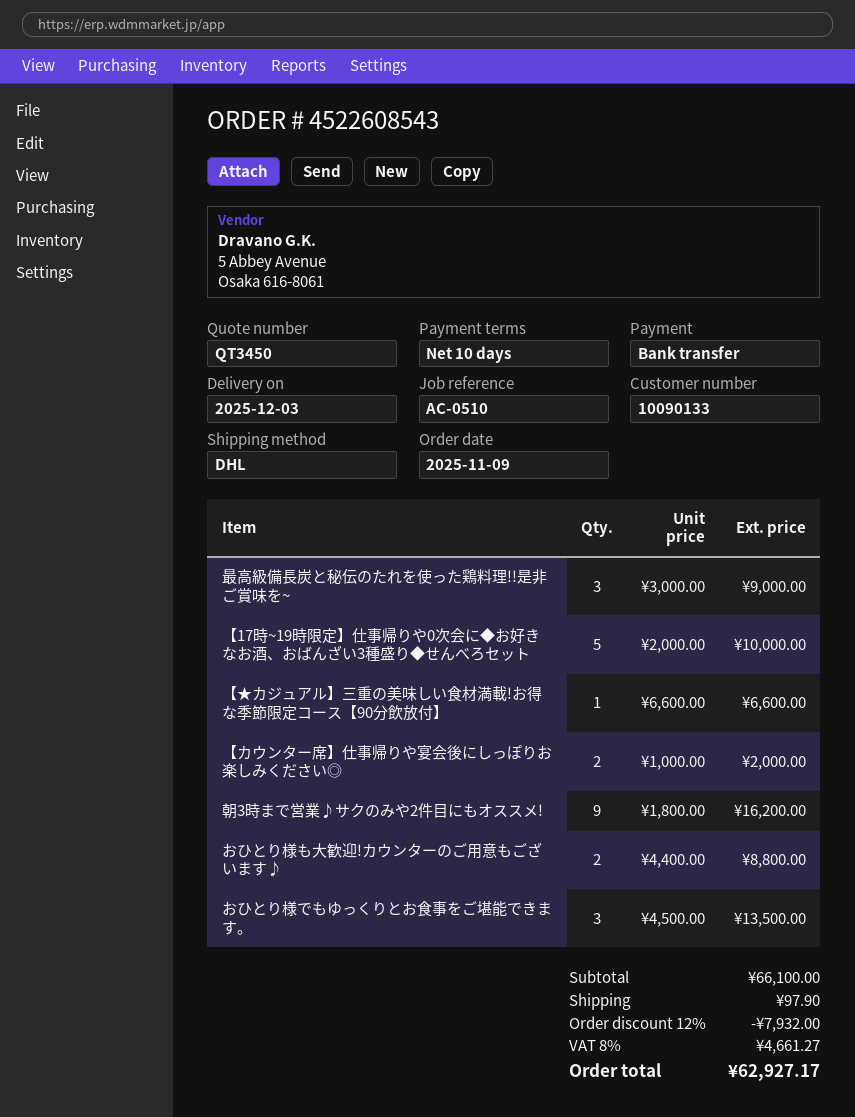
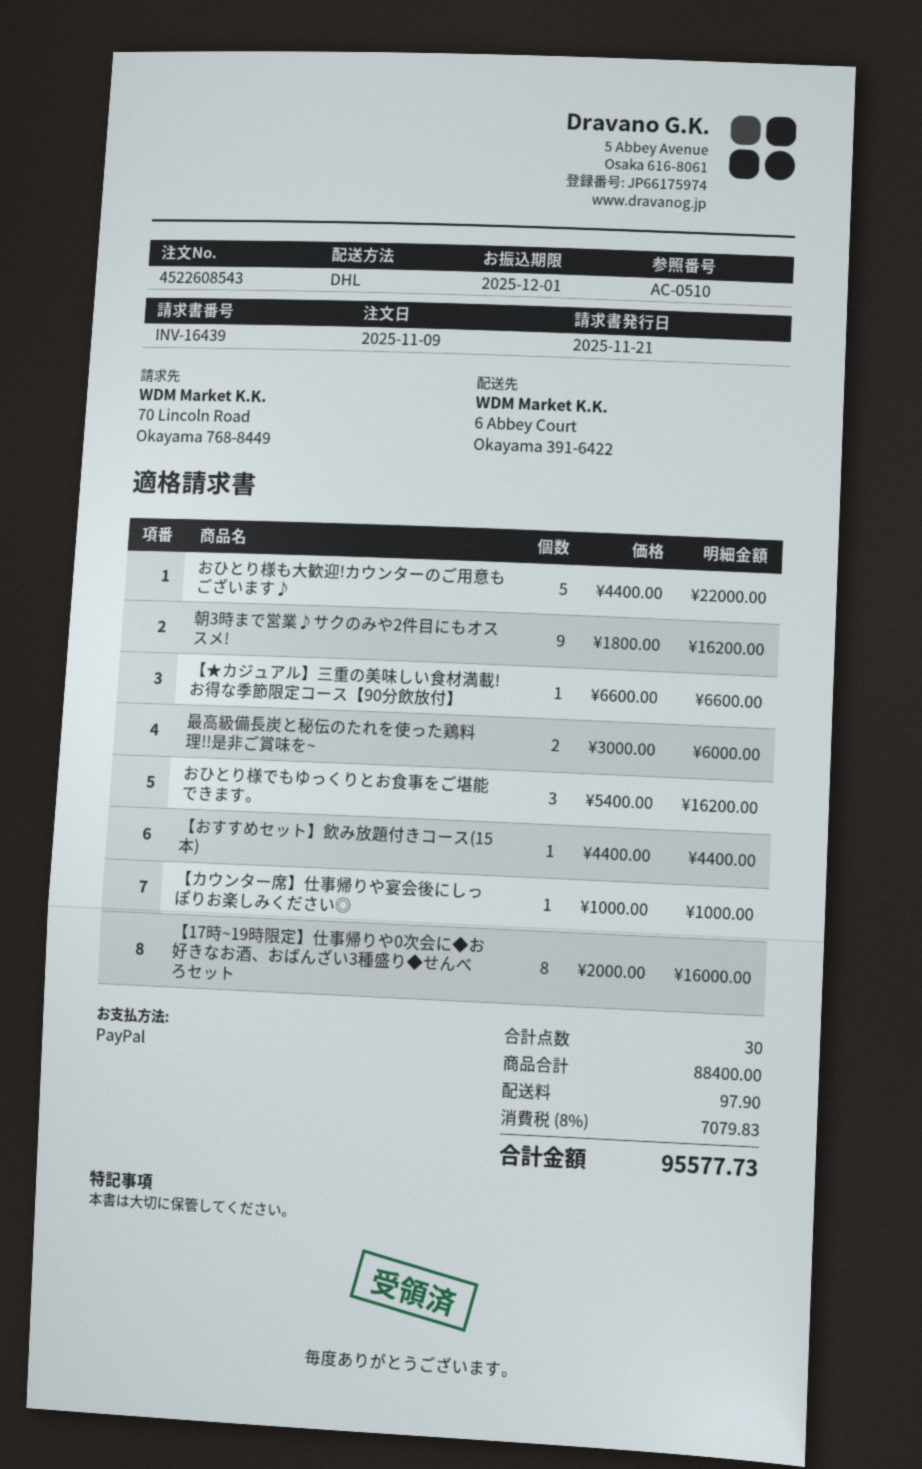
payment method: bank transfer -> PayPal
最高級備長炭と秘伝のたれを使った鶏料理!!是非ご賞味を~: 3 x 3000.00 = 9000.00 -> 2 x 3000.00 = 6000.00
【17時~19時限定】仕事帰りや0次会に◆お好きなお酒、おばんざい3種盛り◆せんべろセット: 5 x 2000.00 = 10000.00 -> 8 x 2000.00 = 16000.00
【カウンター席】仕事帰りや宴会後にしっぽりお楽しみください◎: 2 x 1000.00 = 2000.00 -> 1 x 1000.00 = 1000.00
おひとり様も大歓迎!カウンターのご用意もございます♪: 2 x 4400.00 = 8800.00 -> 5 x 4400.00 = 22000.00
おひとり様でもゆっくりとお食事をご堪能できます。: 3 x 4500.00 = 13500.00 -> 3 x 5400.00 = 16200.00
【おすすめセット】飲み放題付きコース(15本): none -> 1 x 4400.00 = 4400.00
subtotal: 66100.00 -> 88400.00
discount: 12% = 7932.00 -> none
tax: 8% = 4661.27 -> 8% = 7079.83
total: 62927.17 -> 95577.73

